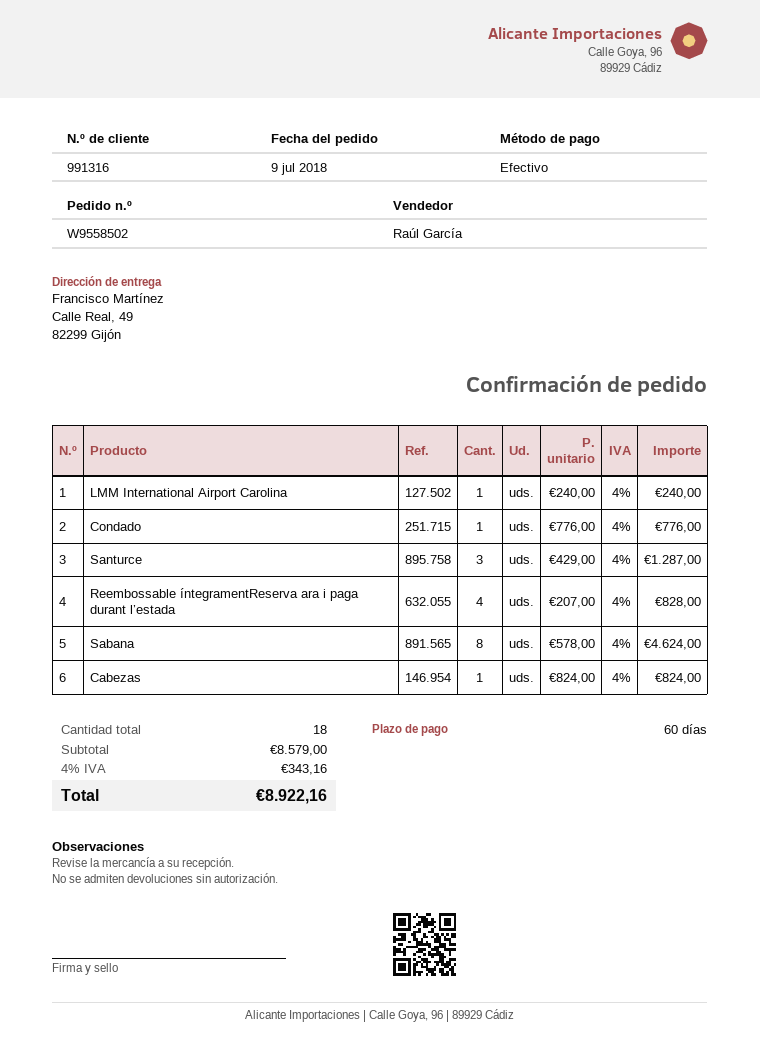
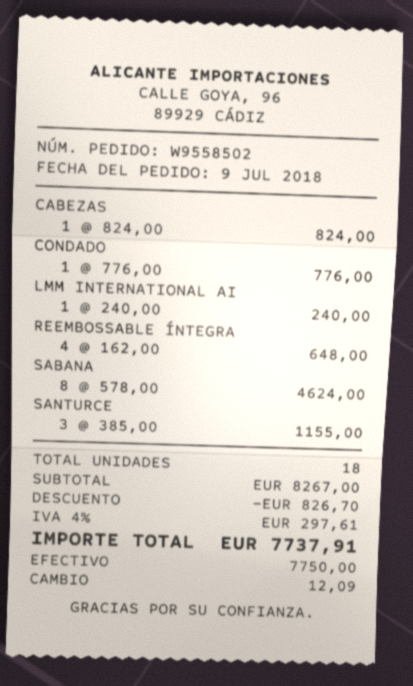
Santurce: 3 x 429.00 = 1287.00 -> 3 x 385.00 = 1155.00
Reembossable íntegramentReserva ara i paga durant l’estada: 4 x 207.00 = 828.00 -> 4 x 162.00 = 648.00
subtotal: 8579.00 -> 8267.00
discount: none -> 826.70
tax: 4% = 343.16 -> 4% = 297.61
total: 8922.16 -> 7737.91

